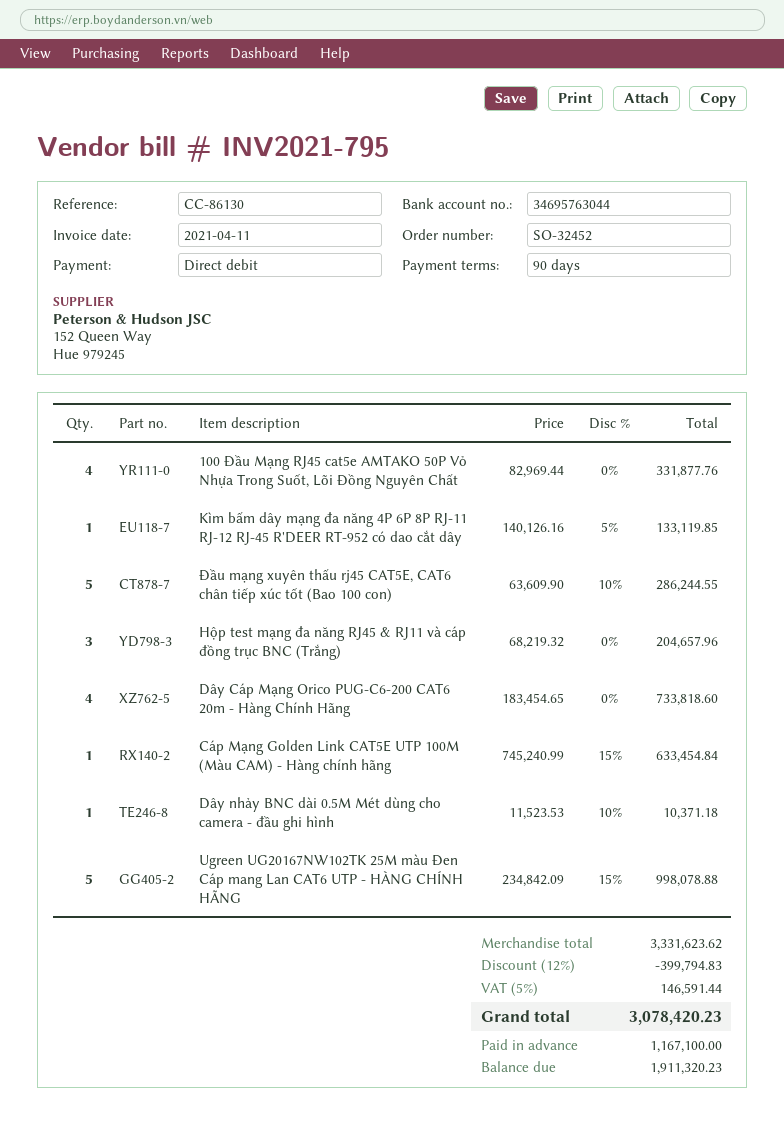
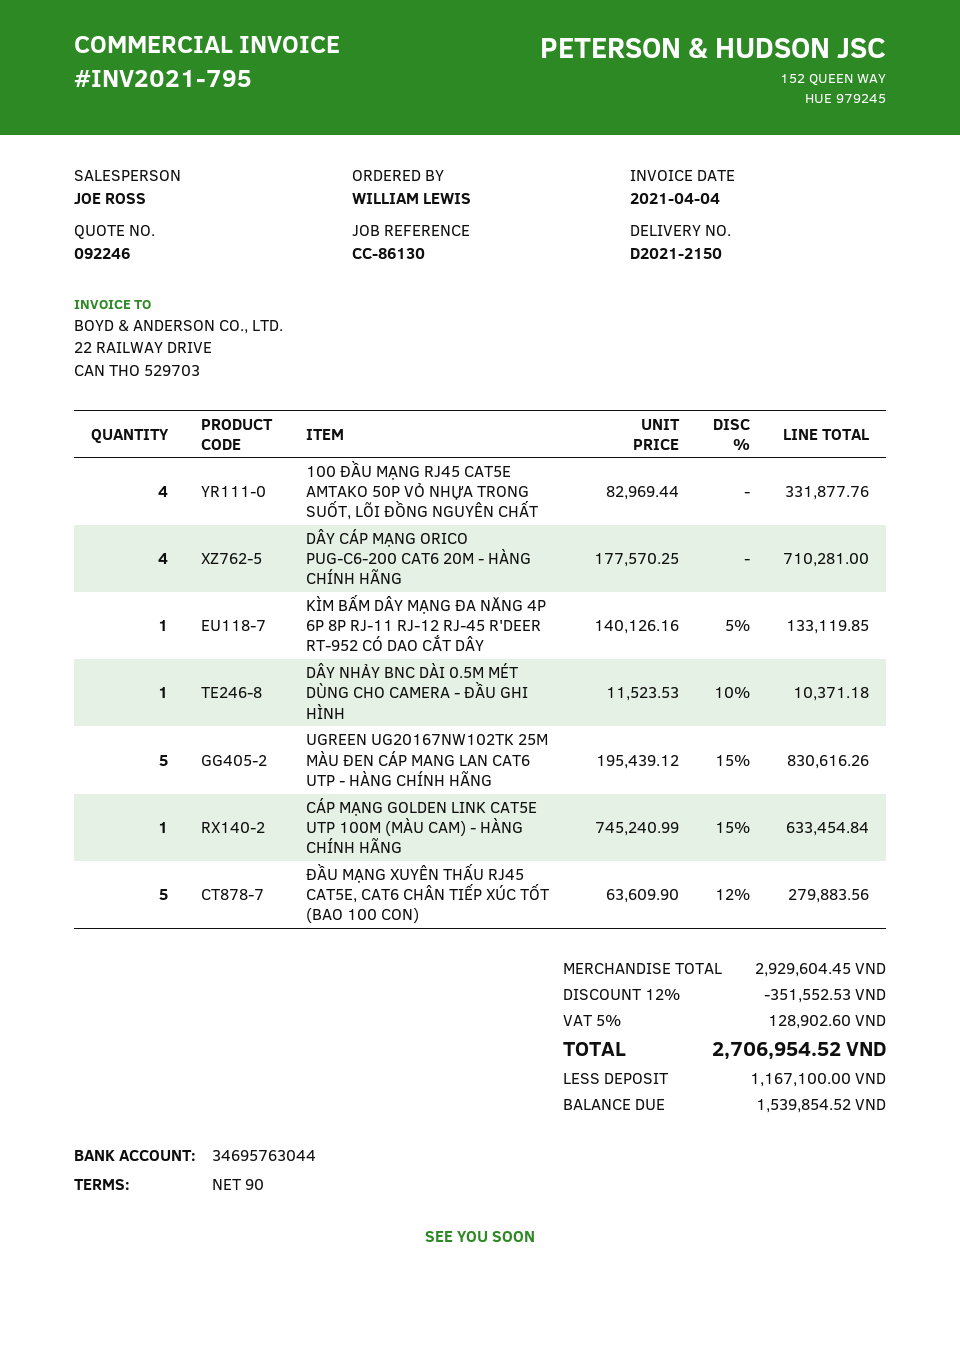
invoice date: 2021-04-11 -> 2021-04-04
Đầu mạng xuyên thấu rj45 CAT5E, CAT6 chân tiếp xúc tốt (Bao 100 con): 5 x 63609.90 - 10% = 286244.55 -> 5 x 63609.90 - 12% = 279883.56
Hộp test mạng đa năng RJ45 & RJ11 và cáp đồng trục BNC (Trắng): 3 x 68219.32 = 204657.96 -> none
Dây Cáp Mạng Orico PUG-C6-200 CAT6 20m - Hàng Chính Hãng: 4 x 183454.65 = 733818.60 -> 4 x 177570.25 = 710281.00
Ugreen UG20167NW102TK 25M màu Đen Cáp mang Lan CAT6 UTP - HÀNG CHÍNH HÃNG: 5 x 234842.09 - 15% = 998078.88 -> 5 x 195439.12 - 15% = 830616.26
subtotal: 3331623.62 -> 2929604.45
discount: 12% = 399794.83 -> 12% = 351552.53
tax: 5% = 146591.44 -> 5% = 128902.60
total: 3078420.23 -> 2706954.52
balance: 1911320.23 -> 1539854.52

